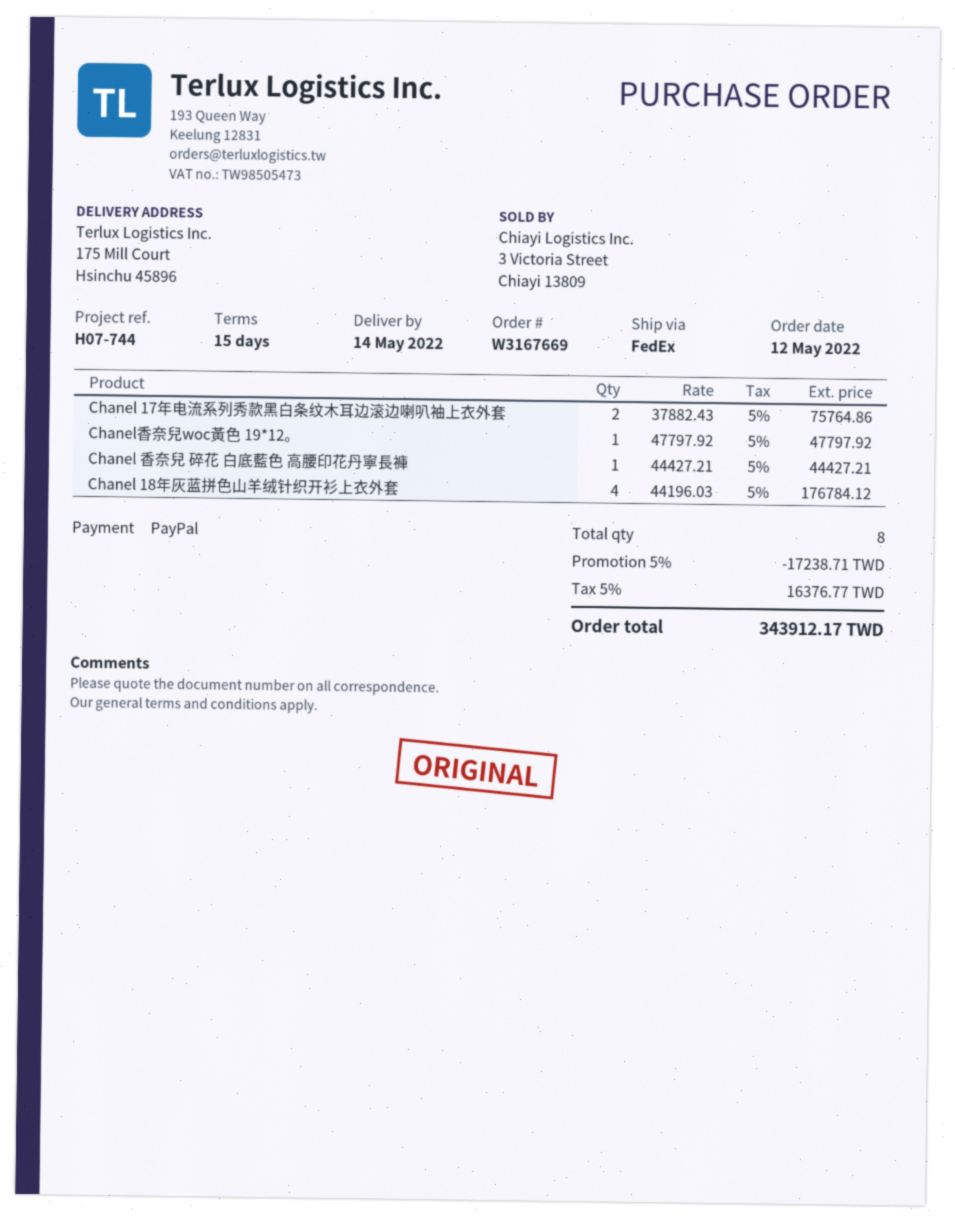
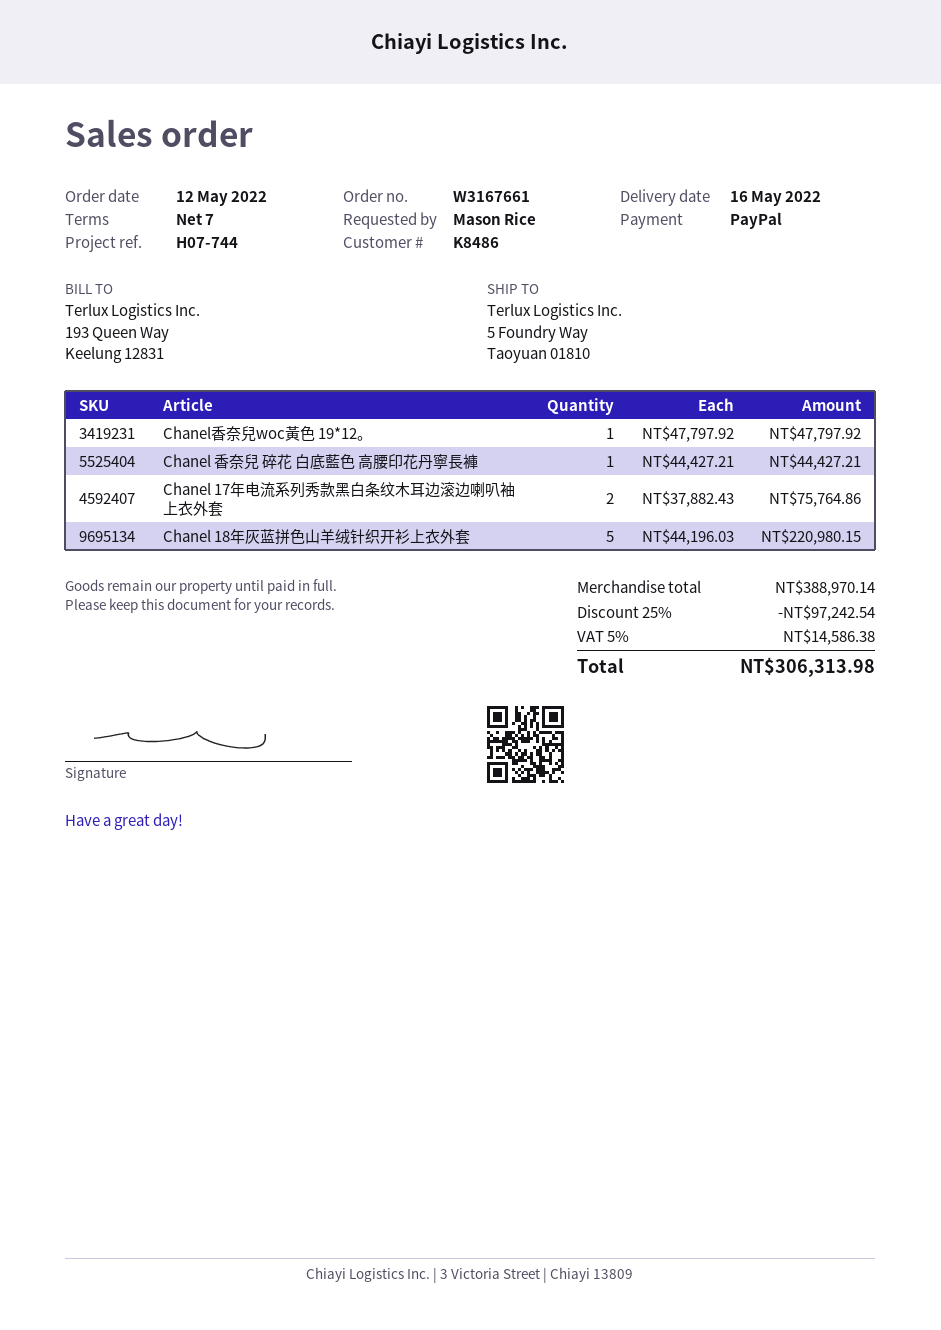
order number: W3167669 -> W3167661
delivery date: 2022-05-14 -> 2022-05-16
payment terms: 15 days -> 7 days
ship to: 175 Mill Court, Hsinchu 45896 -> 5 Foundry Way, Taoyuan 01810
Chanel 18年灰蓝拼色山羊绒针织开衫上衣外套: 4 x 44196.03 = 176784.12 -> 5 x 44196.03 = 220980.15
discount: 5% = 17238.71 -> 25% = 97242.54
tax: 5% = 16376.77 -> 5% = 14586.38
total: 343912.17 -> 306313.98

